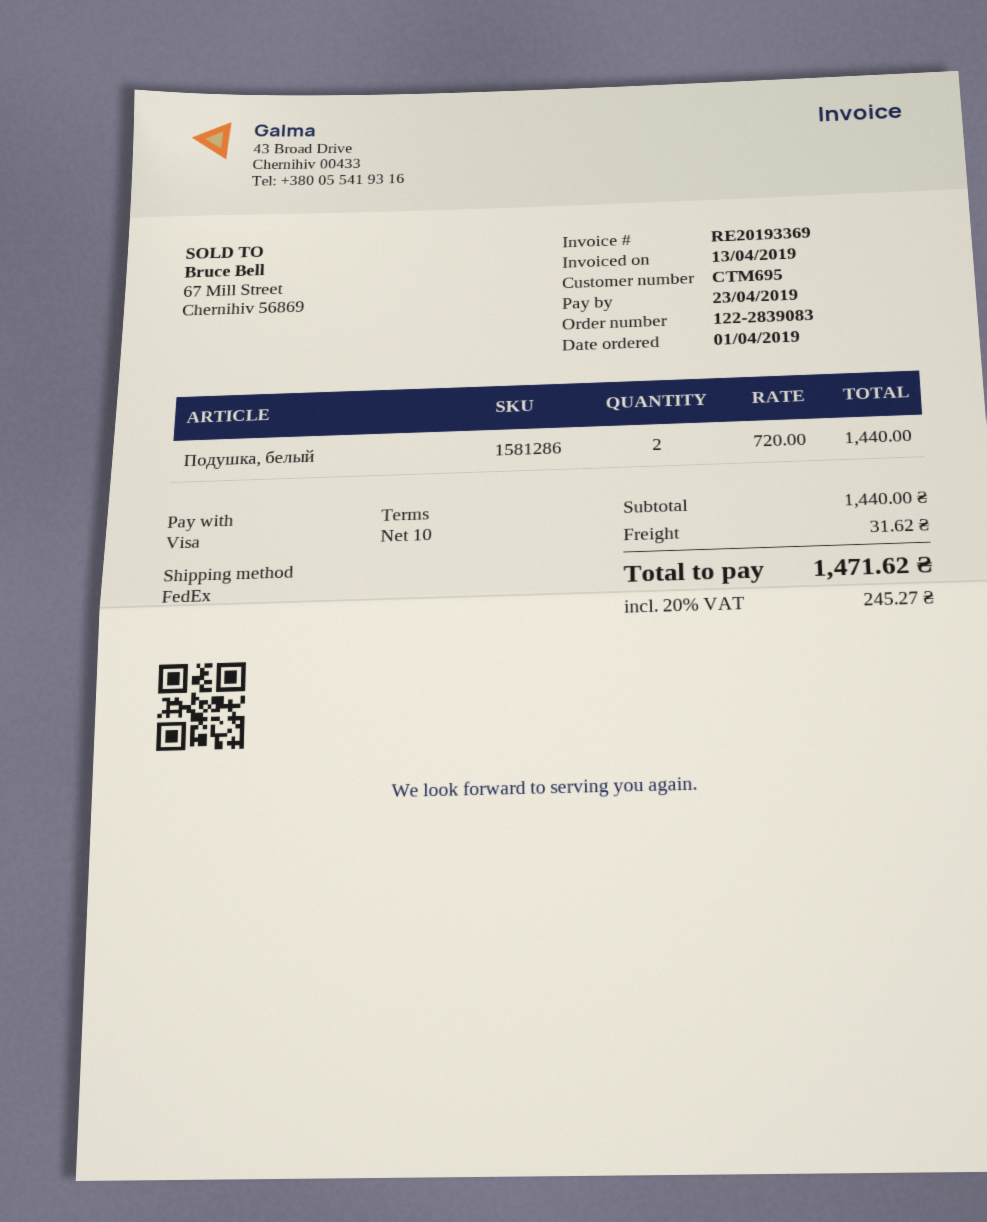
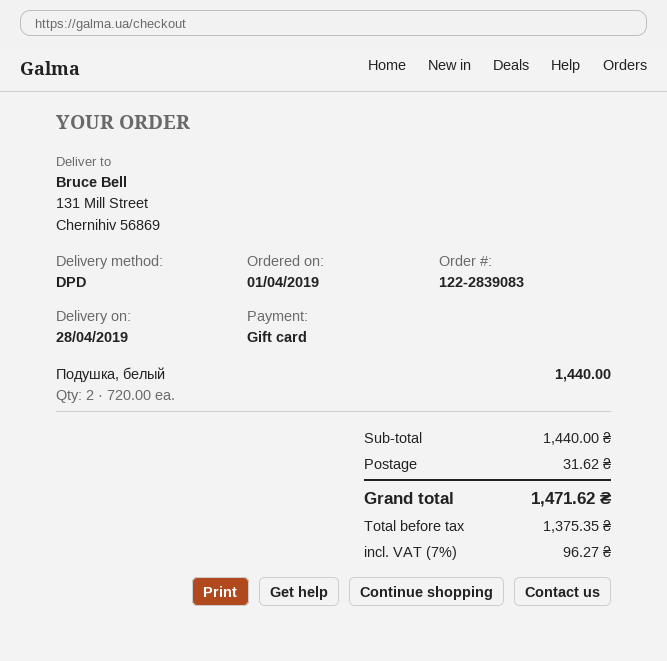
payment method: Visa -> gift card
shipping method: FedEx -> DPD
tax: 20% = 245.27 -> 7% = 96.27

